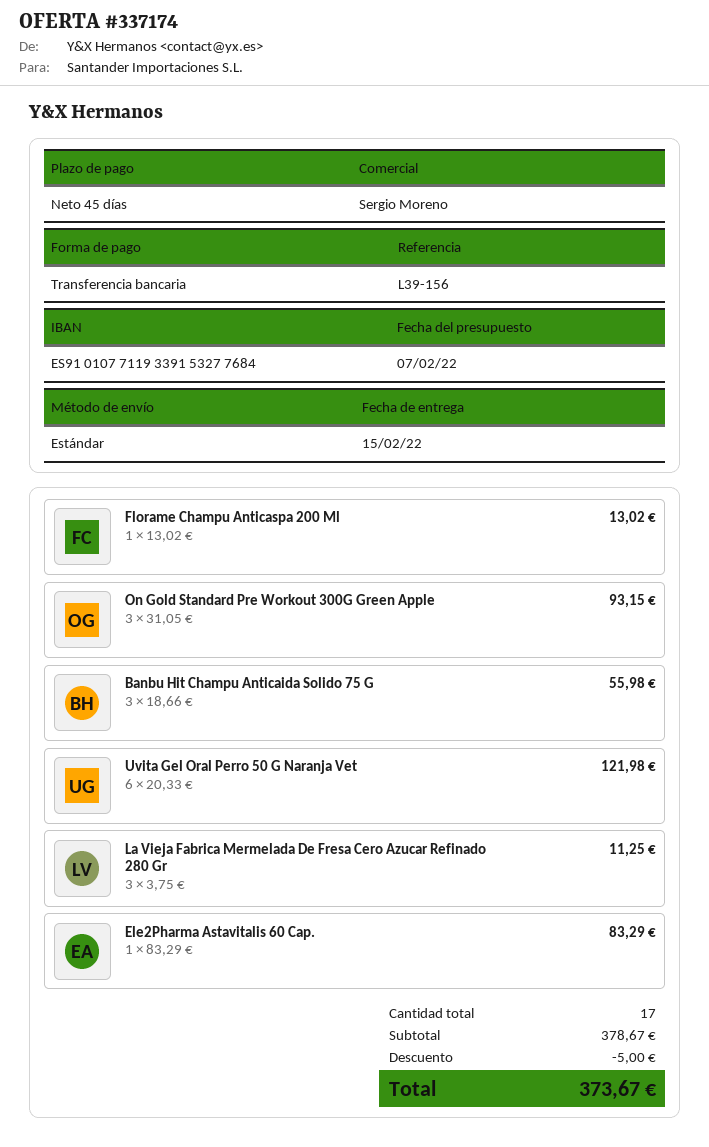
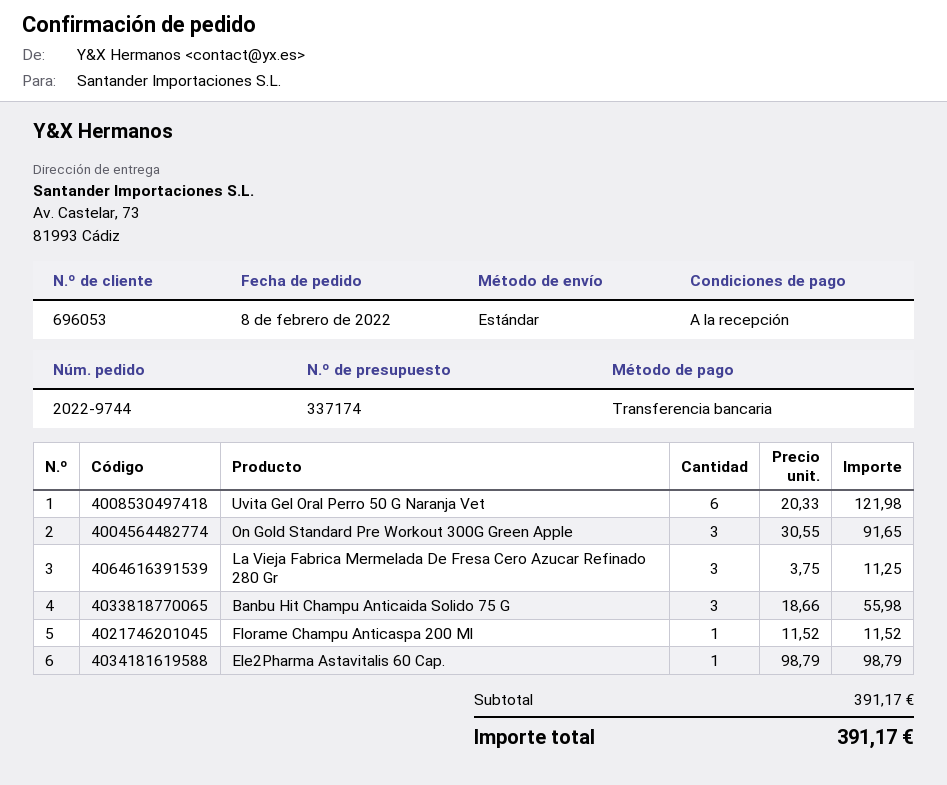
payment terms: 45 days -> on receipt
Florame Champu Anticaspa 200 Ml: 1 x 13.02 = 13.02 -> 1 x 11.52 = 11.52
On Gold Standard Pre Workout 300G Green Apple: 3 x 31.05 = 93.15 -> 3 x 30.55 = 91.65
Ele2Pharma Astavitalis 60 Cap.: 1 x 83.29 = 83.29 -> 1 x 98.79 = 98.79
subtotal: 378.67 -> 391.17
discount: 5.00 -> none
total: 373.67 -> 391.17

